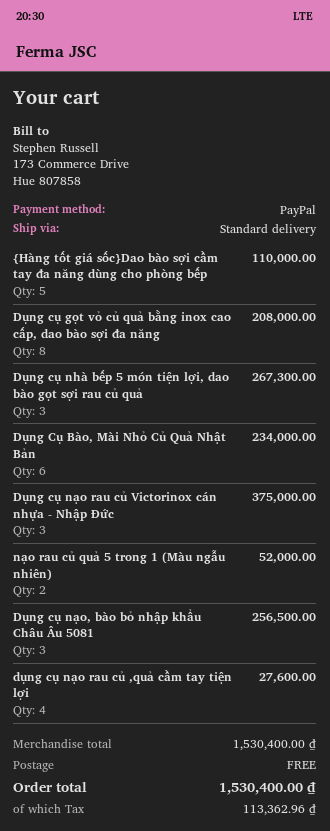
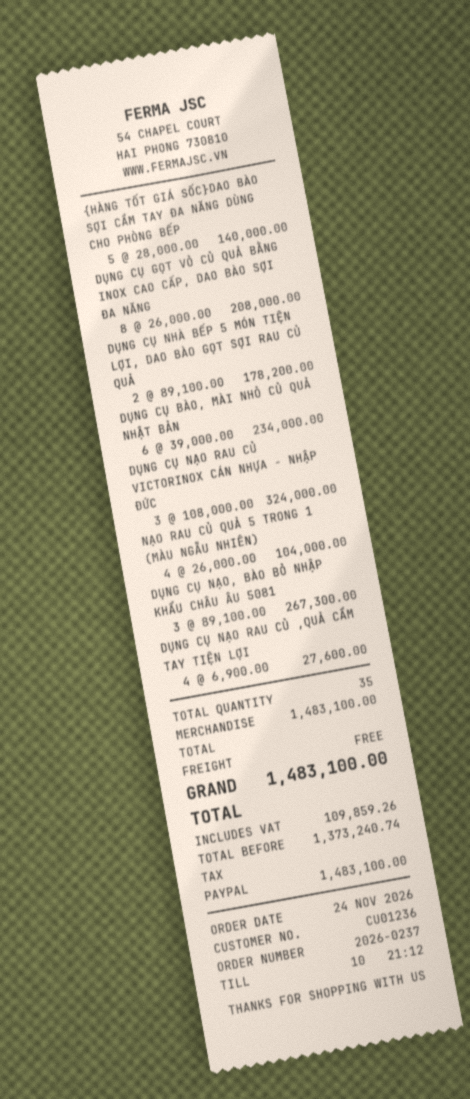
{Hàng tốt giá sốc}Dao bào sợi cầm tay đa năng dùng cho phòng bếp: 5 for 110000.00 -> 5 for 140000.00
Dụng cụ nhà bếp 5 món tiện lợi, dao bào gọt sợi rau củ quả: 3 for 267300.00 -> 2 for 178200.00
Dụng cụ nạo rau củ Victorinox cán nhựa - Nhập Đức: 3 for 375000.00 -> 3 for 324000.00
nạo rau củ quả 5 trong 1 (Màu ngẫu nhiên): 2 for 52000.00 -> 4 for 104000.00
Dụng cụ nạo, bào bỏ nhập khẩu Châu Âu 5081: 3 for 256500.00 -> 3 for 267300.00
subtotal: 1530400.00 -> 1483100.00
tax: 113362.96 -> 109859.26
total: 1530400.00 -> 1483100.00

